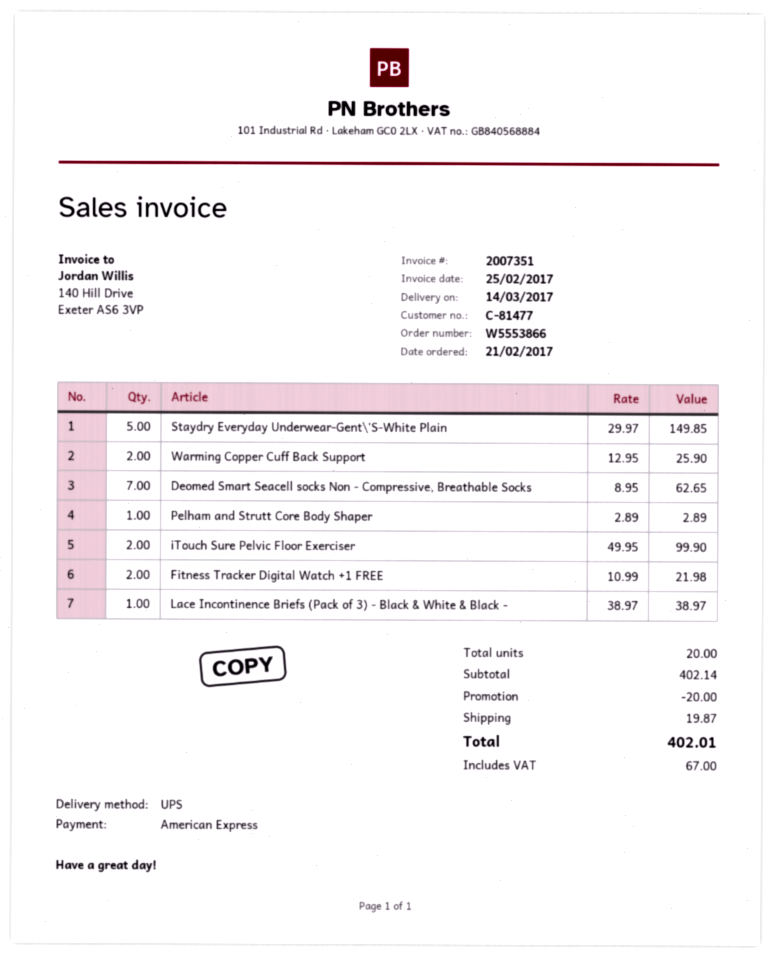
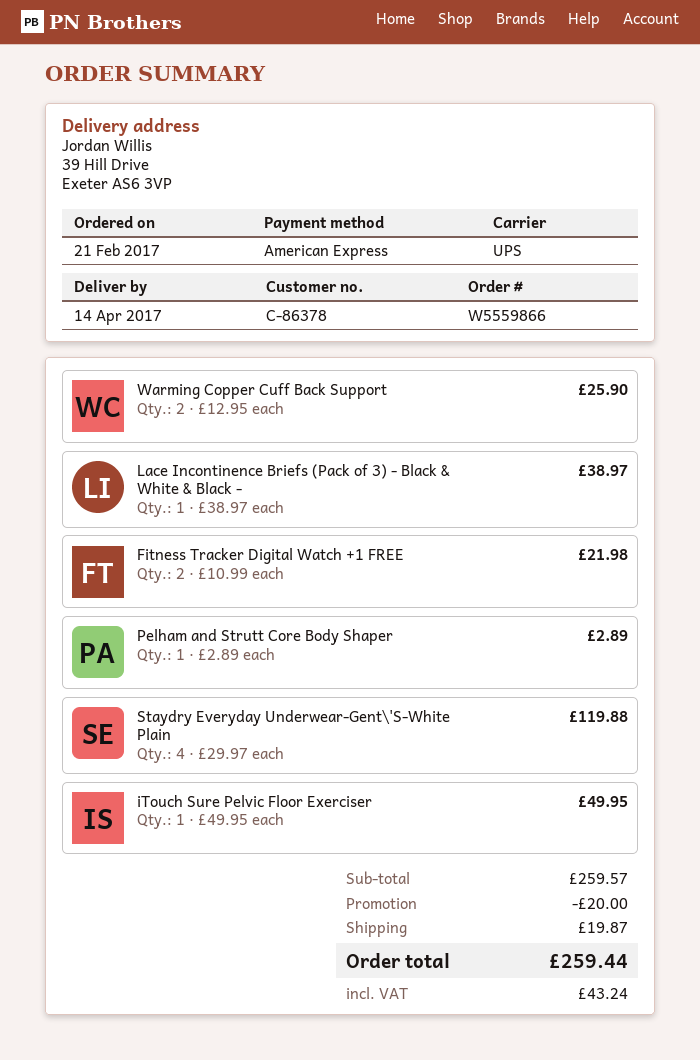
order number: W5553866 -> W5559866
delivery date: 2017-03-14 -> 2017-04-14
customer number: C-81477 -> C-86378
Staydry Everyday Underwear-Gent\'S-White Plain: 5 x 29.97 = 149.85 -> 4 x 29.97 = 119.88
Deomed Smart Seacell socks Non - Compressive, Breathable Socks: 7 x 8.95 = 62.65 -> none
iTouch Sure Pelvic Floor Exerciser: 2 x 49.95 = 99.90 -> 1 x 49.95 = 49.95
subtotal: 402.14 -> 259.57
tax: 67.00 -> 43.24
total: 402.01 -> 259.44

